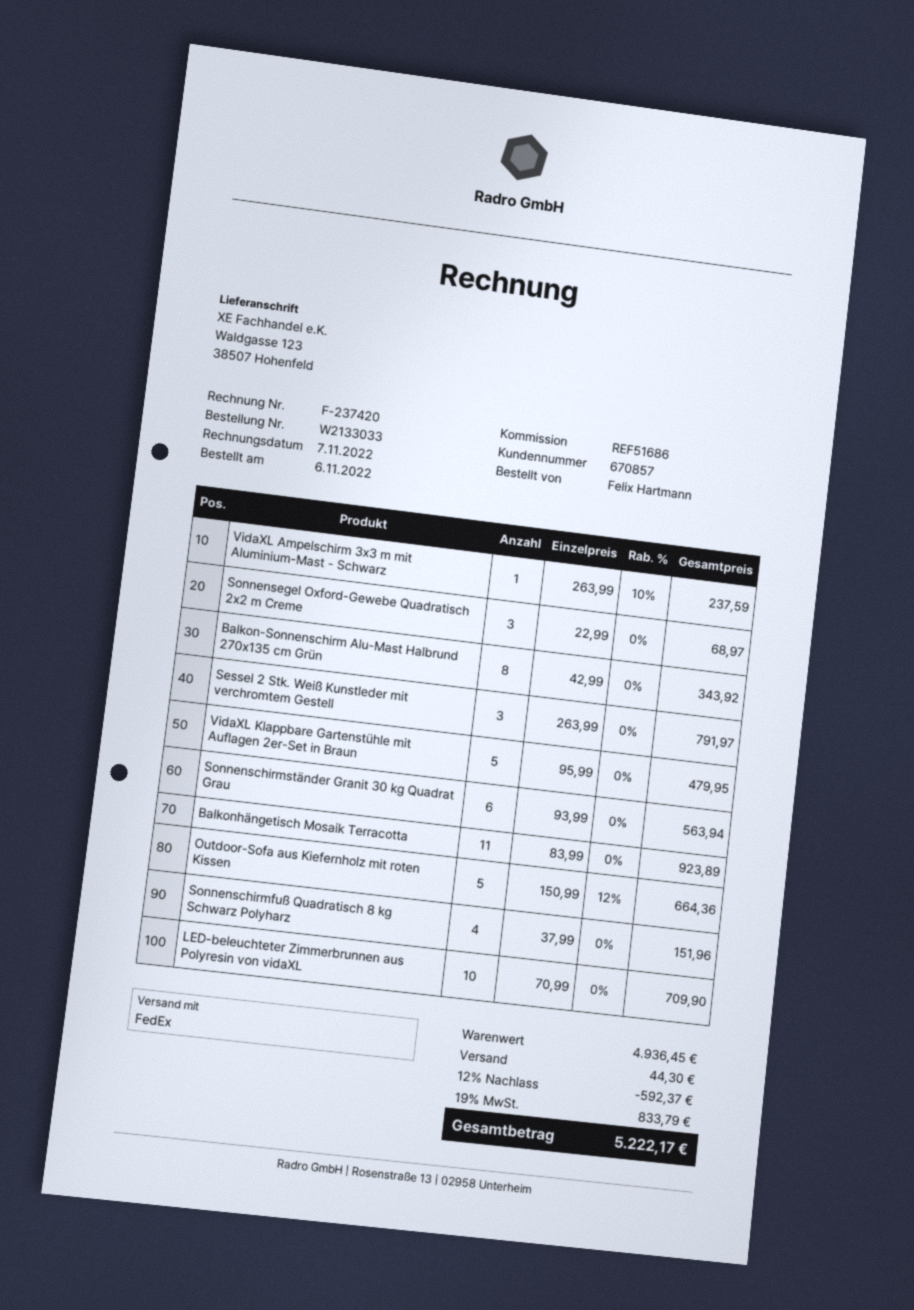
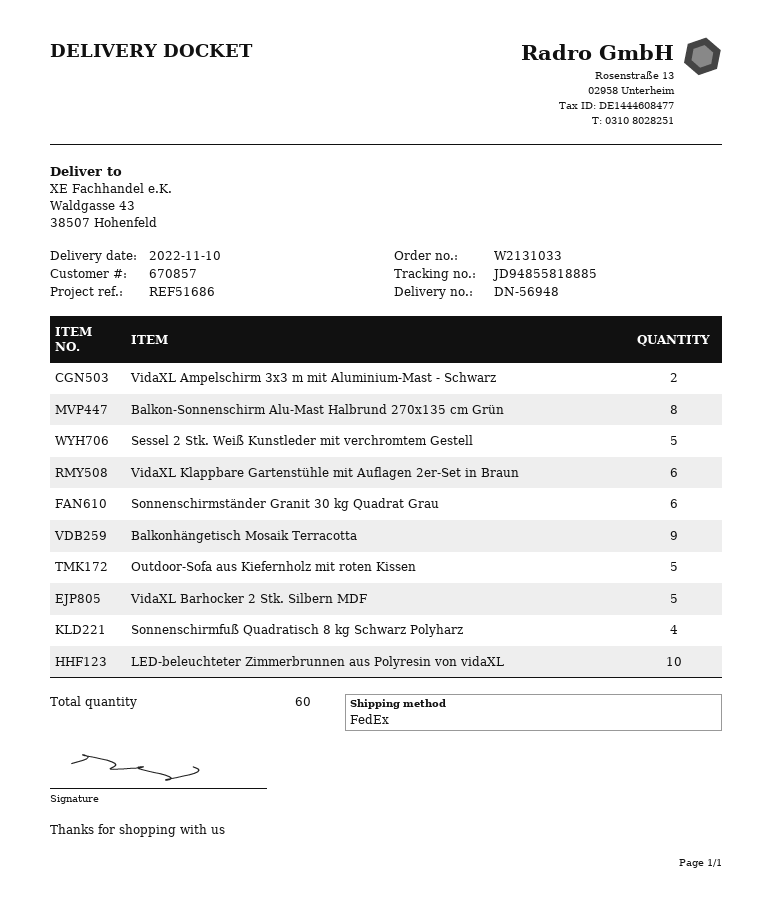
order number: W2133033 -> W2131033
ship to: Waldgasse 123, 38507 Hohenfeld -> Waldgasse 43, 38507 Hohenfeld
VidaXL Ampelschirm 3x3 m mit Aluminium-Mast - Schwarz: 1 -> 2
Sonnensegel Oxford-Gewebe Quadratisch 2x2 m Creme: 3 -> none
Sessel 2 Stk. Weiß Kunstleder mit verchromtem Gestell: 3 -> 5
VidaXL Klappbare Gartenstühle mit Auflagen 2er-Set in Braun: 5 -> 6
Balkonhängetisch Mosaik Terracotta: 11 -> 9
VidaXL Barhocker 2 Stk. Silbern MDF: none -> 5

